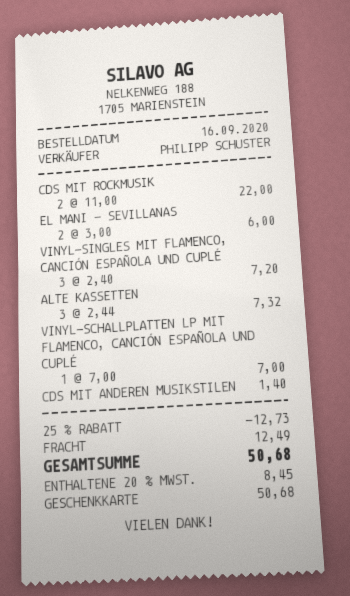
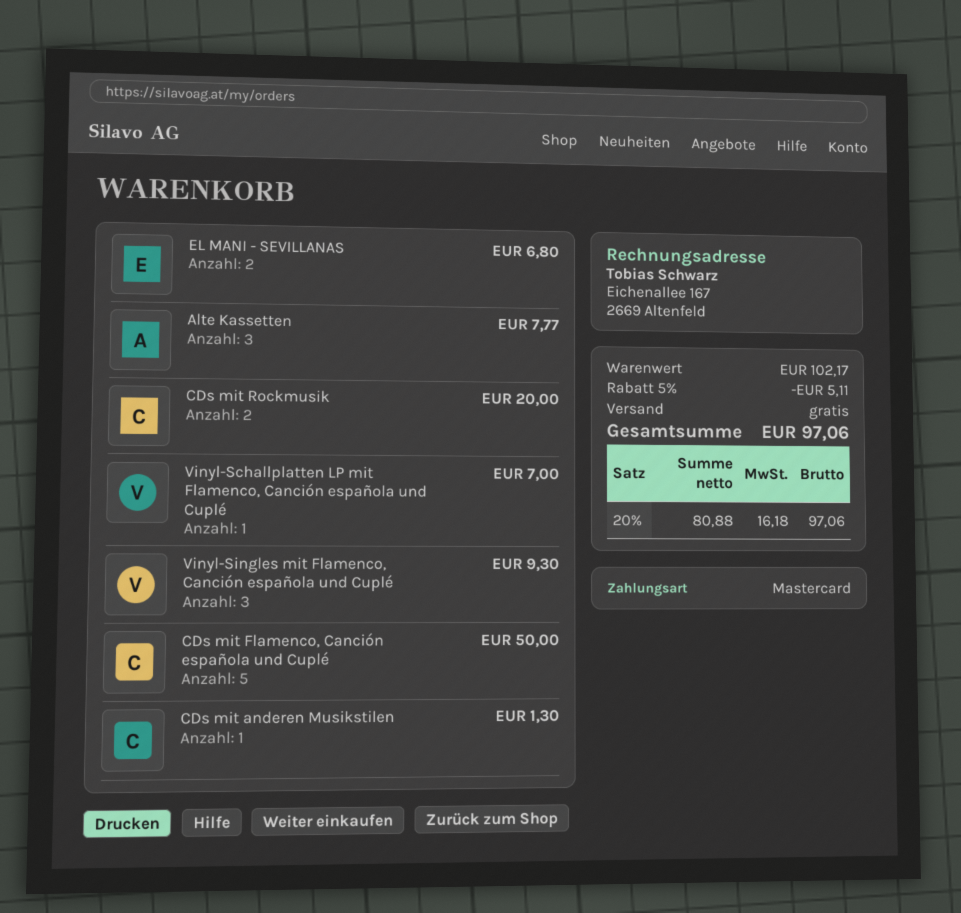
payment method: gift card -> Mastercard
CDS MIT ROCKMUSIK: 2 for 22.00 -> 2 for 20.00
EL MANI - SEVILLANAS: 2 for 6.00 -> 2 for 6.80
VINYL-SINGLES MIT FLAMENCO, CANCIÓN ESPAÑOLA UND CUPLÉ: 3 for 7.20 -> 3 for 9.30
ALTE KASSETTEN: 3 for 7.32 -> 3 for 7.77
CDS MIT ANDEREN MUSIKSTILEN: 1 for 1.40 -> 1 for 1.30
CDs mit Flamenco, Canción española und Cuplé: none -> 5 for 50.00
discount: 25% = 12.73 -> 5% = 5.11
shipping: 12.49 -> 0.00
tax: 20% = 8.45 -> 20% = 16.18
total: 50.68 -> 97.06

